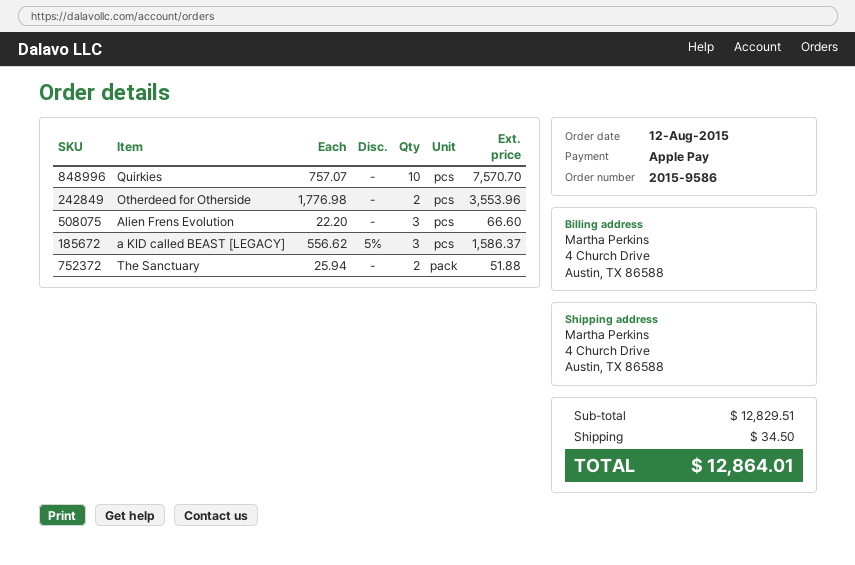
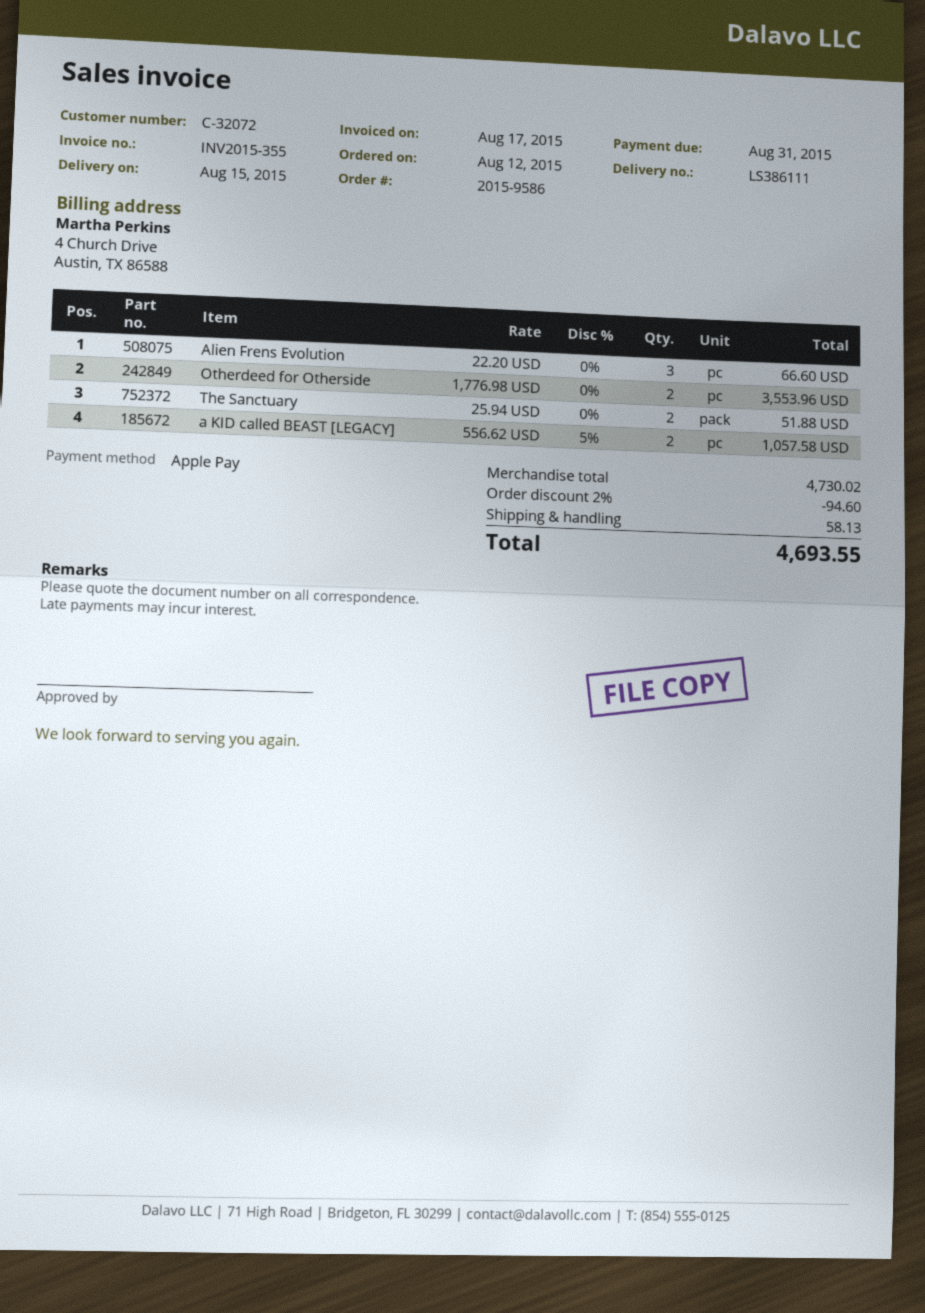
Quirkies: 10 x 757.07 = 7570.70 -> none
a KID called BEAST [LEGACY]: 3 x 556.62 - 5% = 1586.37 -> 2 x 556.62 - 5% = 1057.58
subtotal: 12829.51 -> 4730.02
discount: none -> 2% = 94.60
shipping: 34.50 -> 58.13
total: 12864.01 -> 4693.55

